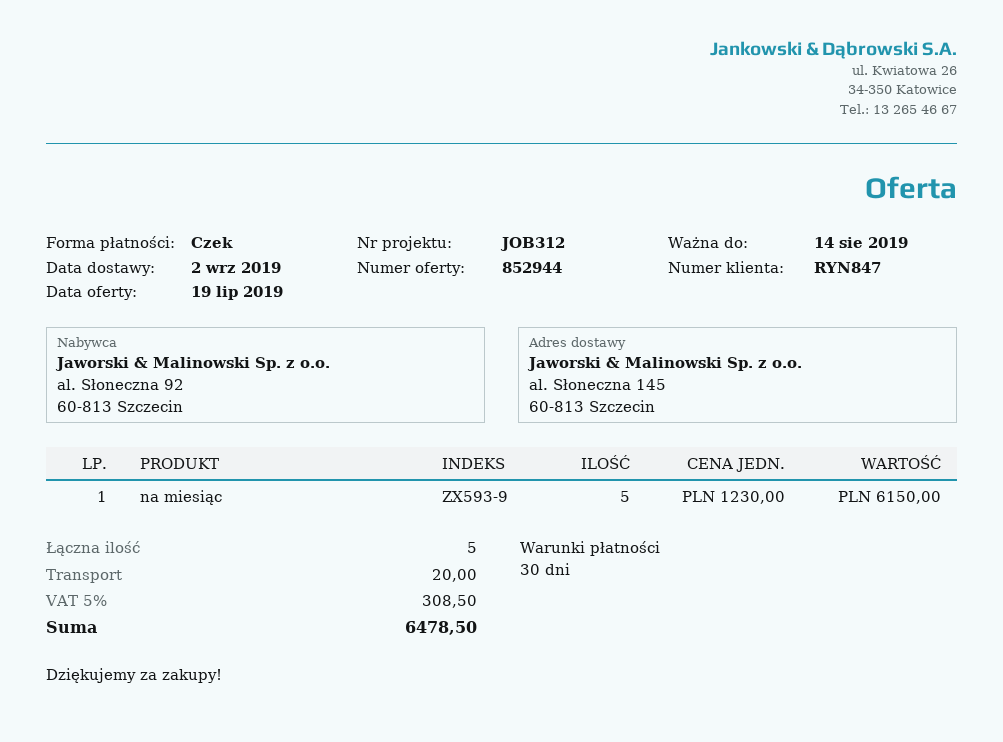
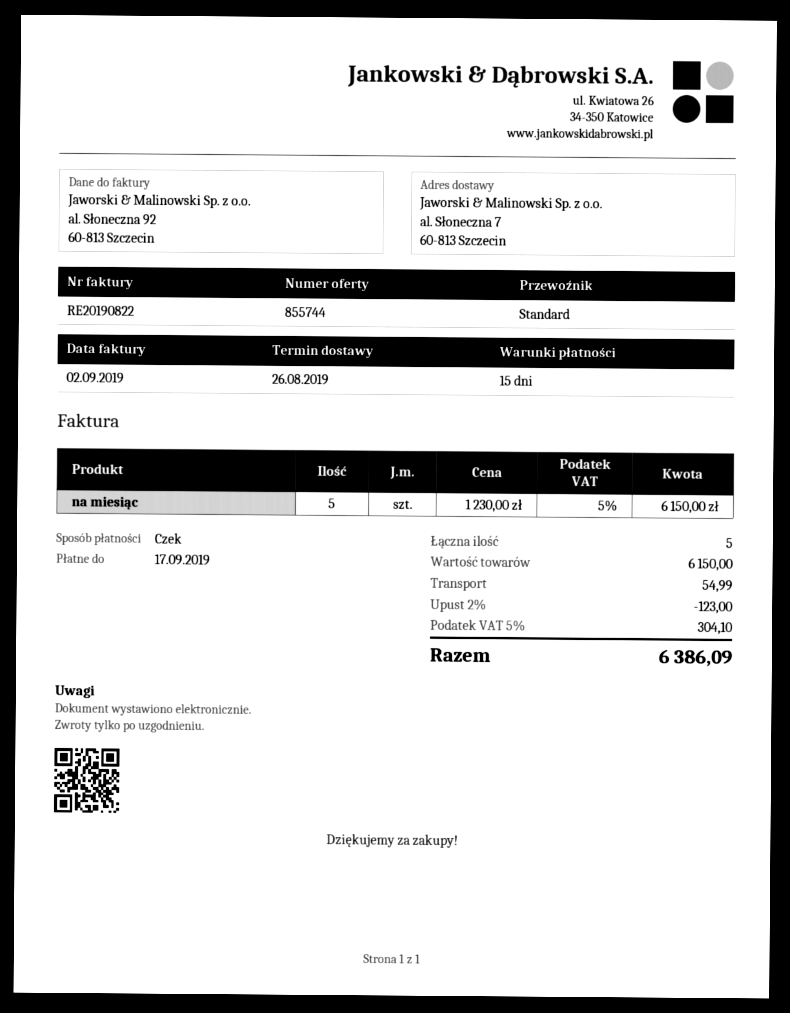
quote number: 852944 -> 855744
delivery date: 2019-09-02 -> 2019-08-26
payment terms: 30 days -> 15 days
ship to: al. Słoneczna 145, 60-813 Szczecin -> al. Słoneczna 7, 60-813 Szczecin
discount: none -> 2% = 123.00
shipping: 20.00 -> 54.99
tax: 5% = 308.50 -> 5% = 304.10
total: 6478.50 -> 6386.09

